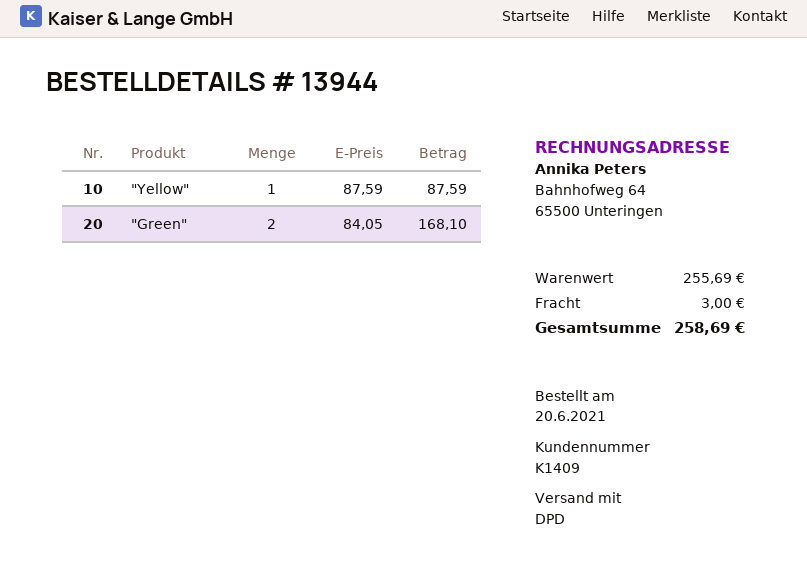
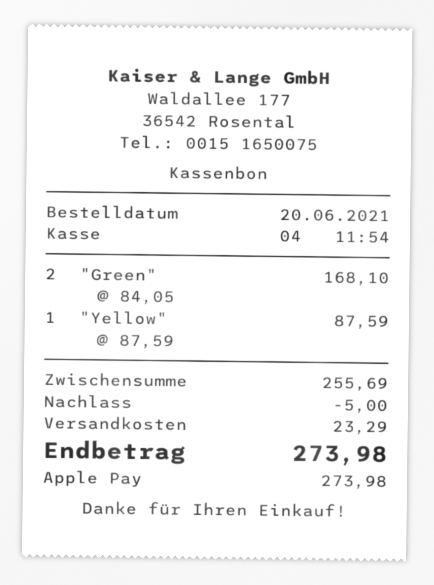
discount: none -> 5.00
shipping: 3.00 -> 23.29
total: 258.69 -> 273.98

